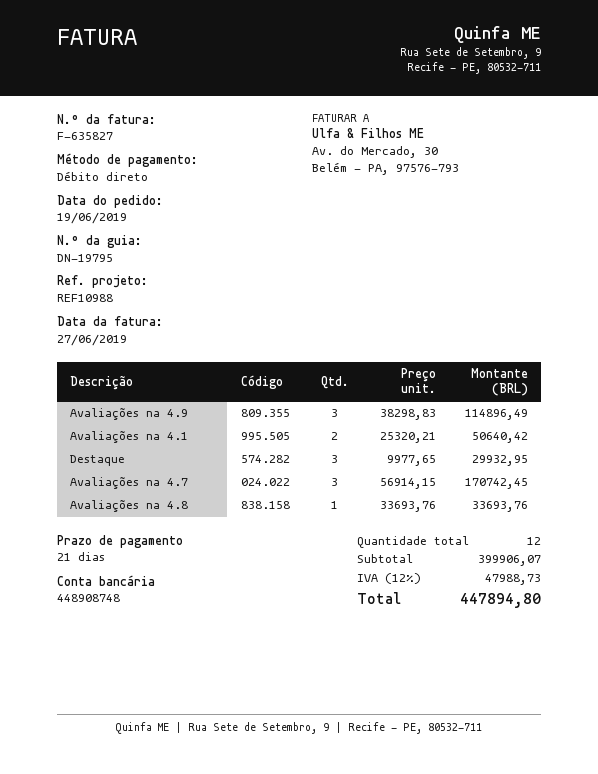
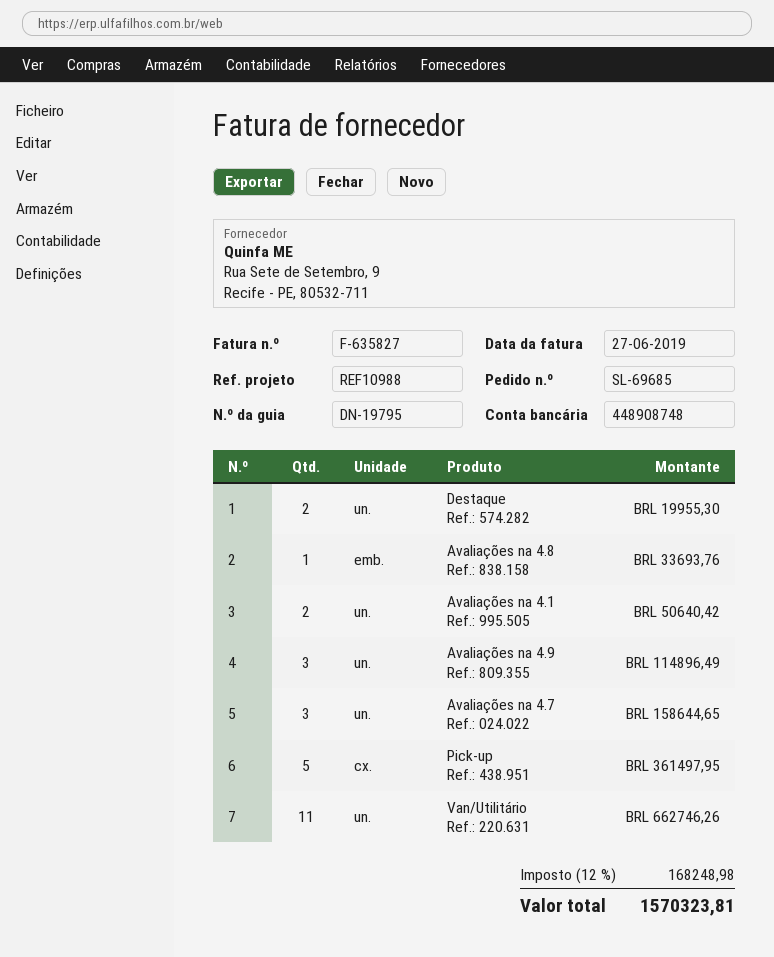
Destaque: 3 for 29932.95 -> 2 for 19955.30
Avaliações na 4.7: 3 for 170742.45 -> 3 for 158644.65
Pick-up: none -> 5 for 361497.95
Van/Utilitário: none -> 11 for 662746.26
tax: 12% = 47988.73 -> 12% = 168248.98
total: 447894.80 -> 1570323.81

